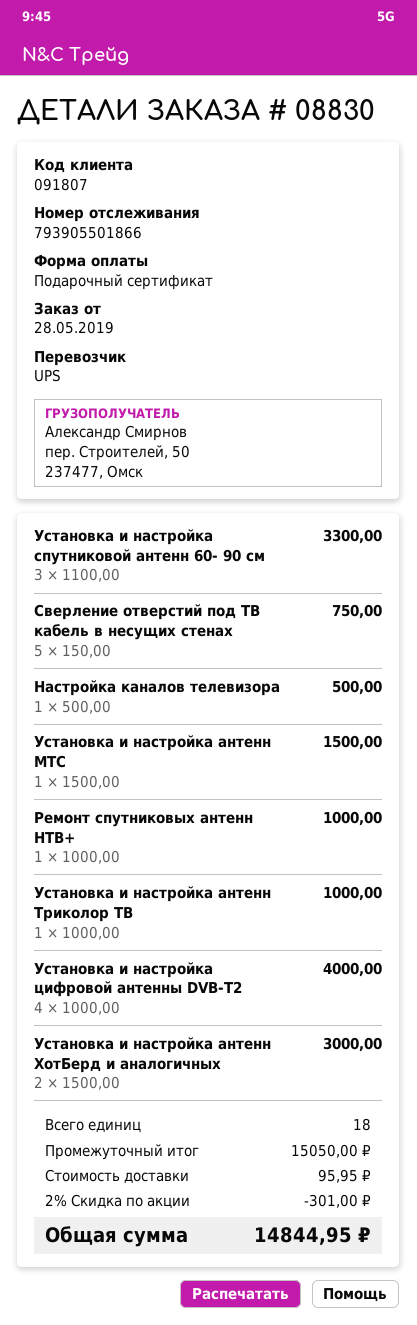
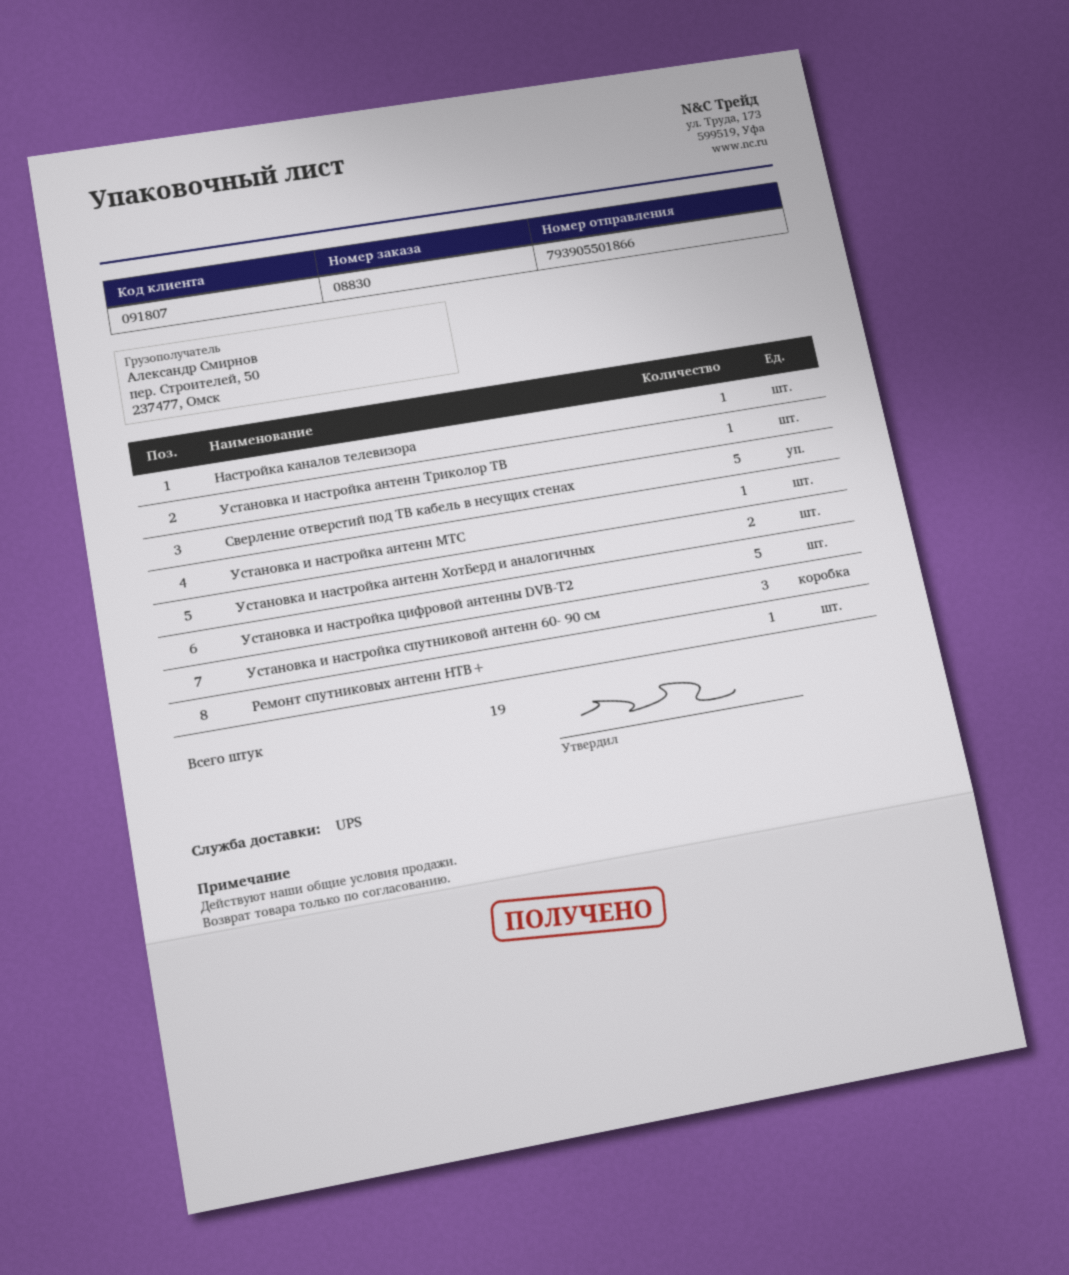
Установка и настройка цифровой антенны DVB-T2: 4 -> 5
total quantity: 18 -> 19

